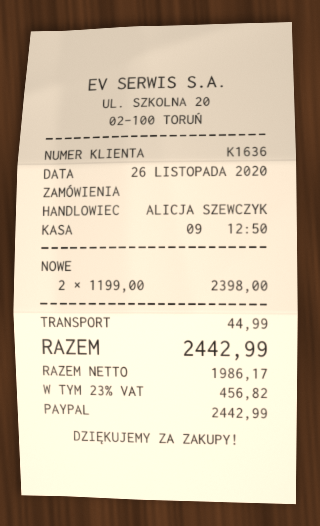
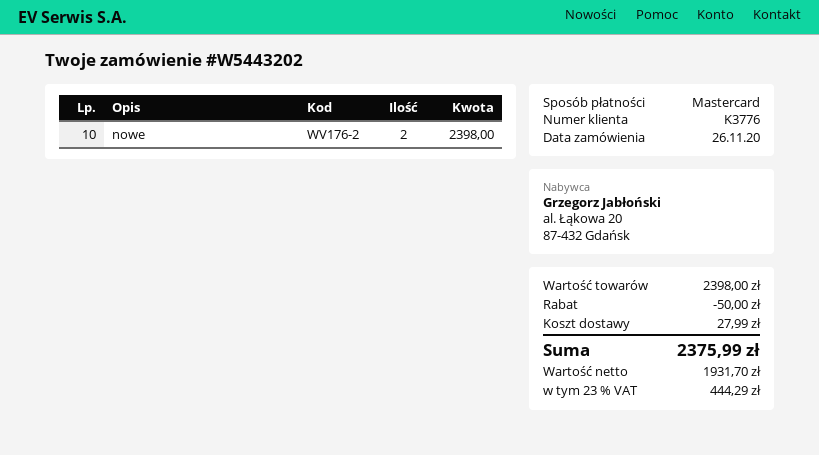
customer number: K1636 -> K3776
payment method: PayPal -> Mastercard
discount: none -> 50.00
shipping: 44.99 -> 27.99
net: 1986.17 -> 1931.70
tax: 23% = 456.82 -> 23% = 444.29
total: 2442.99 -> 2375.99

